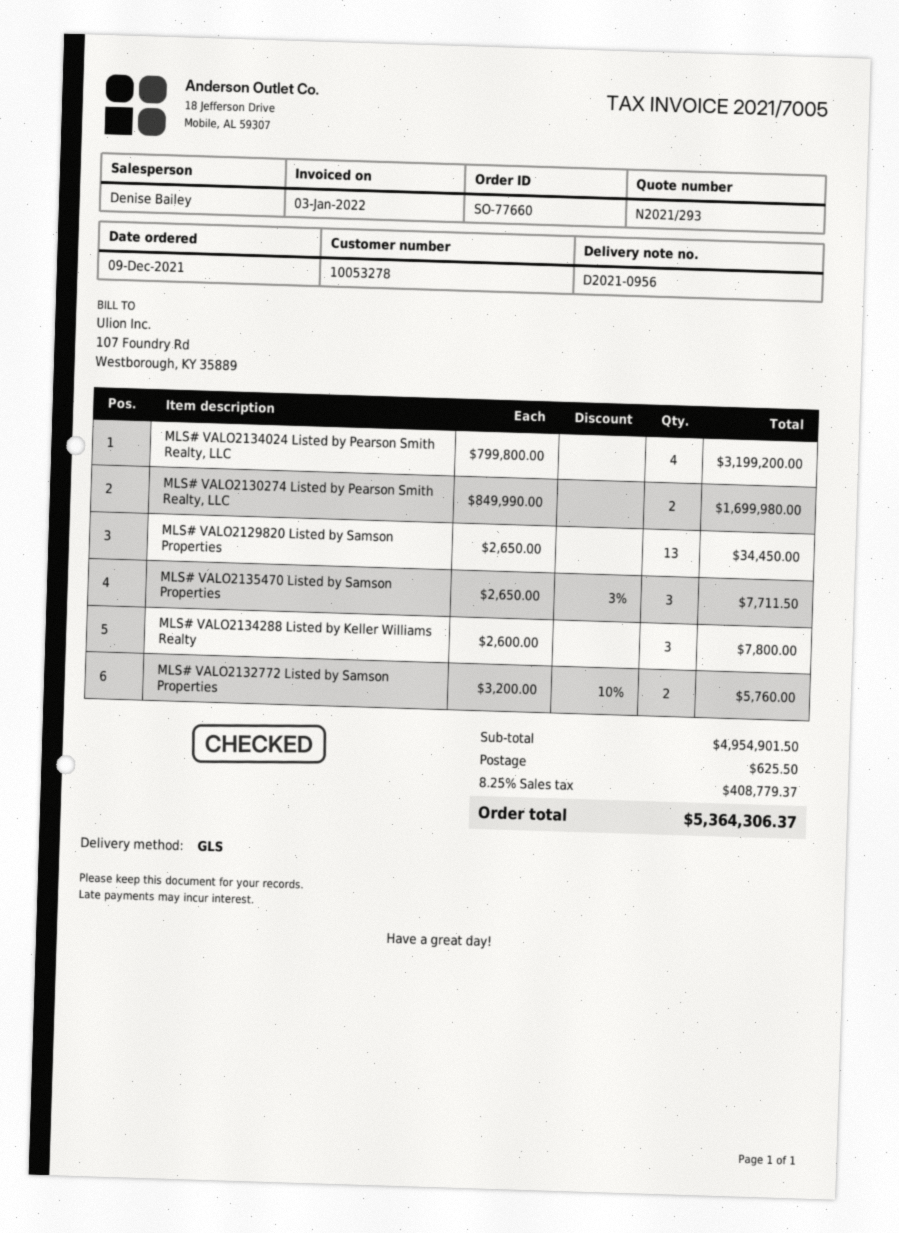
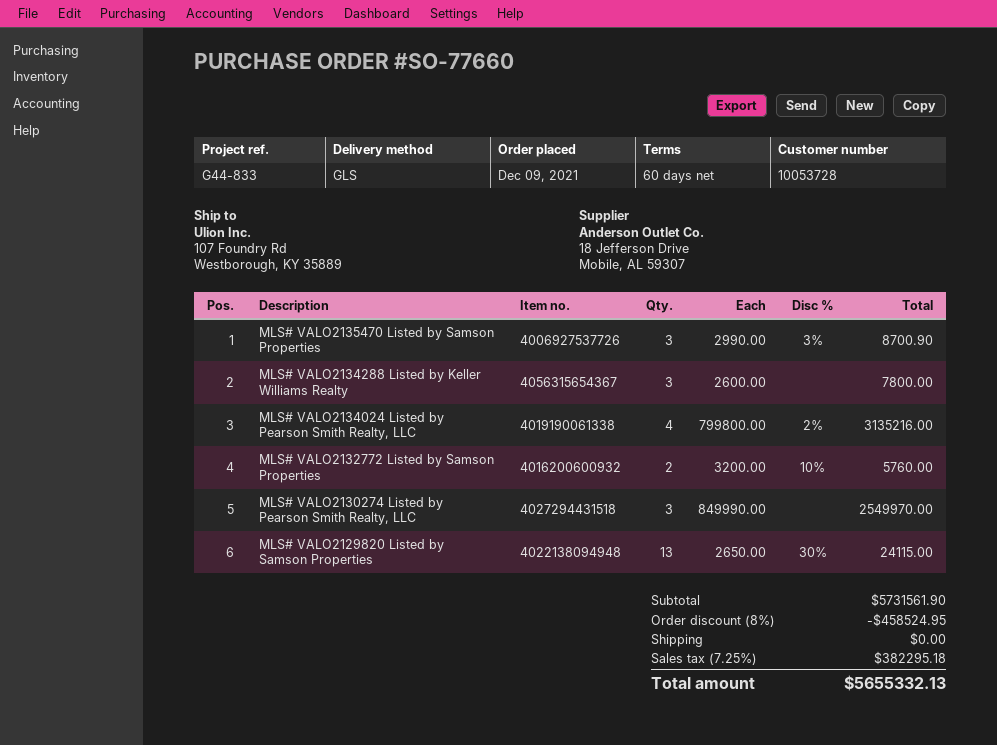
customer number: 10053278 -> 10053728
MLS# VALO2134024 Listed by Pearson Smith Realty, LLC: 4 x 799800.00 = 3199200.00 -> 4 x 799800.00 - 2% = 3135216.00
MLS# VALO2130274 Listed by Pearson Smith Realty, LLC: 2 x 849990.00 = 1699980.00 -> 3 x 849990.00 = 2549970.00
MLS# VALO2129820 Listed by Samson Properties: 13 x 2650.00 = 34450.00 -> 13 x 2650.00 - 30% = 24115.00
MLS# VALO2135470 Listed by Samson Properties: 3 x 2650.00 - 3% = 7711.50 -> 3 x 2990.00 - 3% = 8700.90
subtotal: 4954901.50 -> 5731561.90
discount: none -> 8% = 458524.95
shipping: 625.50 -> 0.00
tax: 8.25% = 408779.37 -> 7.25% = 382295.18
total: 5364306.37 -> 5655332.13

